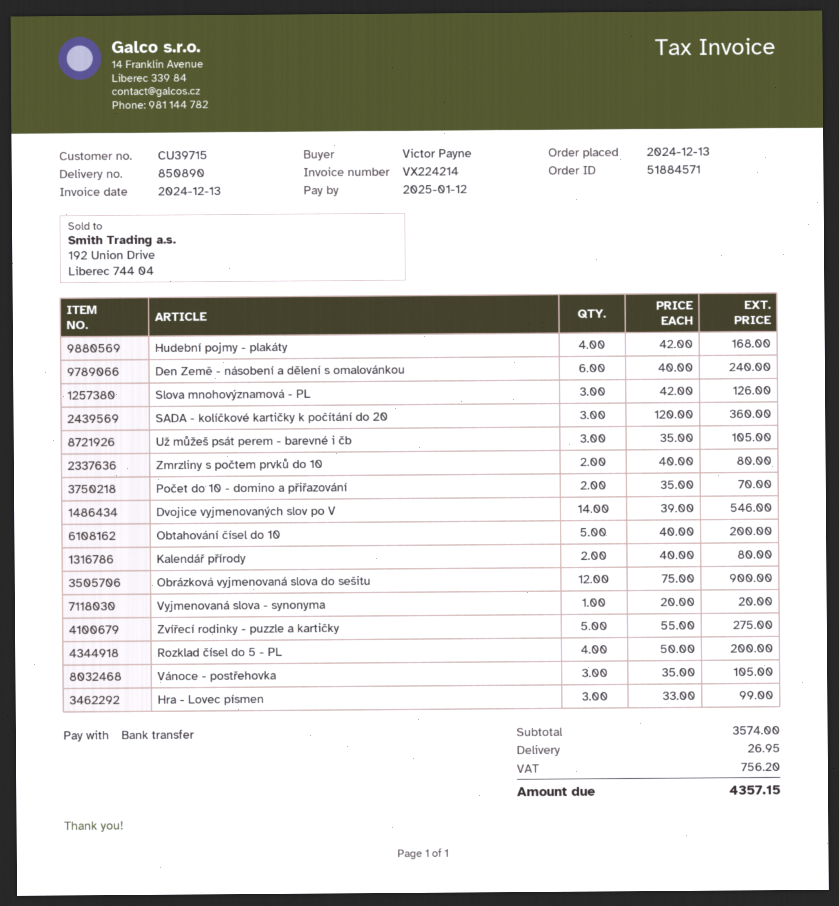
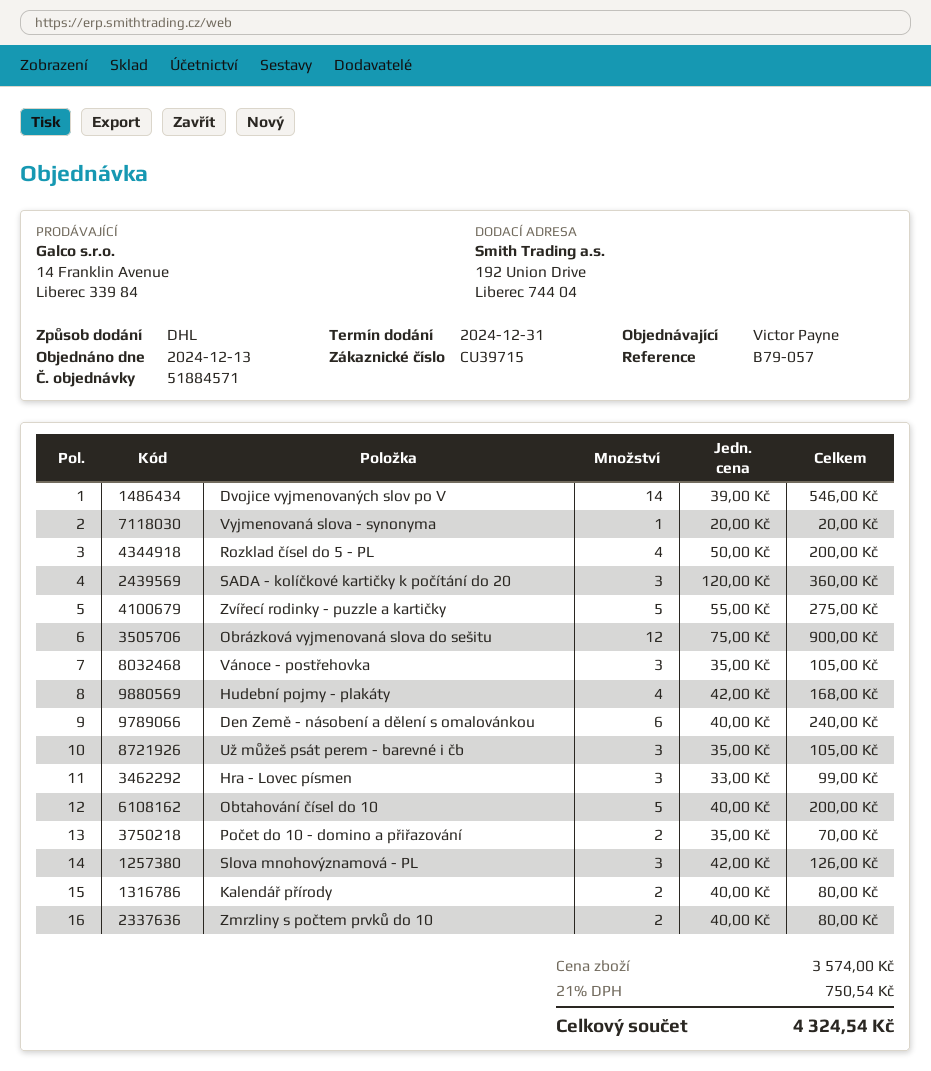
shipping: 26.95 -> none
tax: 756.20 -> 750.54
total: 4357.15 -> 4324.54

